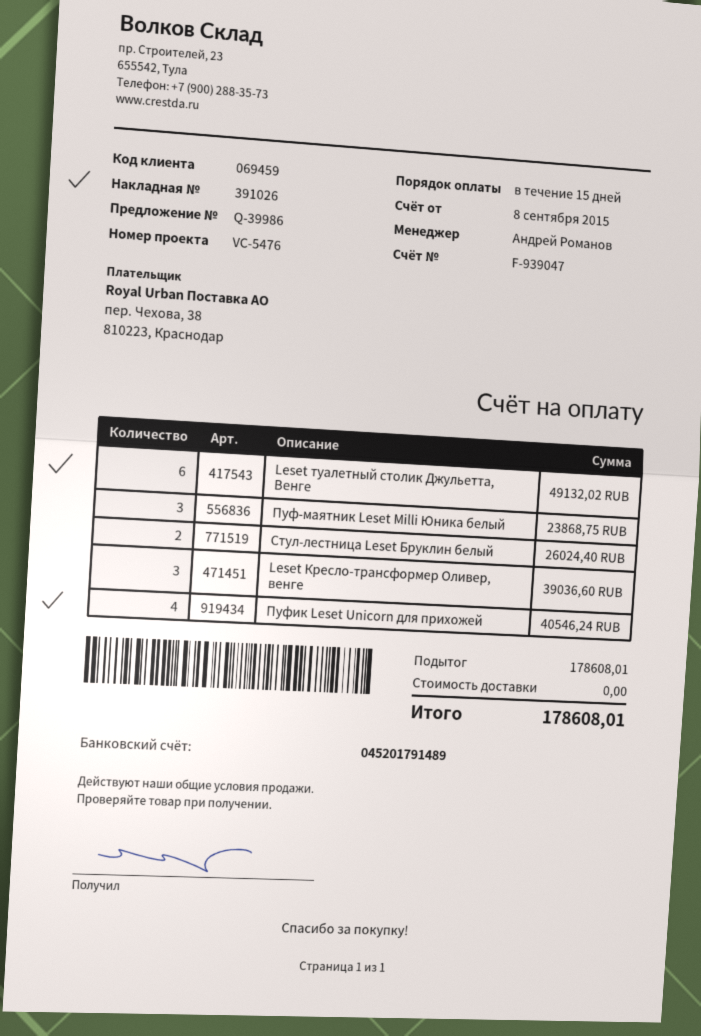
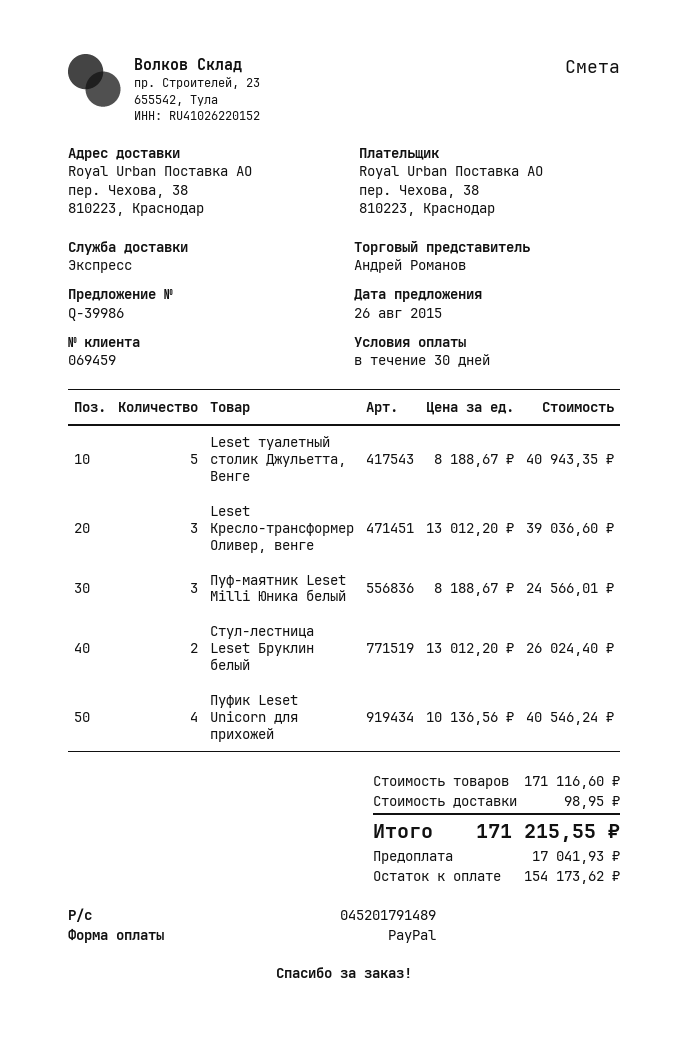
payment terms: 15 days -> 30 days
Leset туалетный столик Джульетта, Венге: 6 for 49132.02 -> 5 for 40943.35
Пуф-маятник Leset Milli Юника белый: 3 for 23868.75 -> 3 for 24566.01
subtotal: 178608.01 -> 171116.60
shipping: 0.00 -> 98.95
total: 178608.01 -> 171215.55

